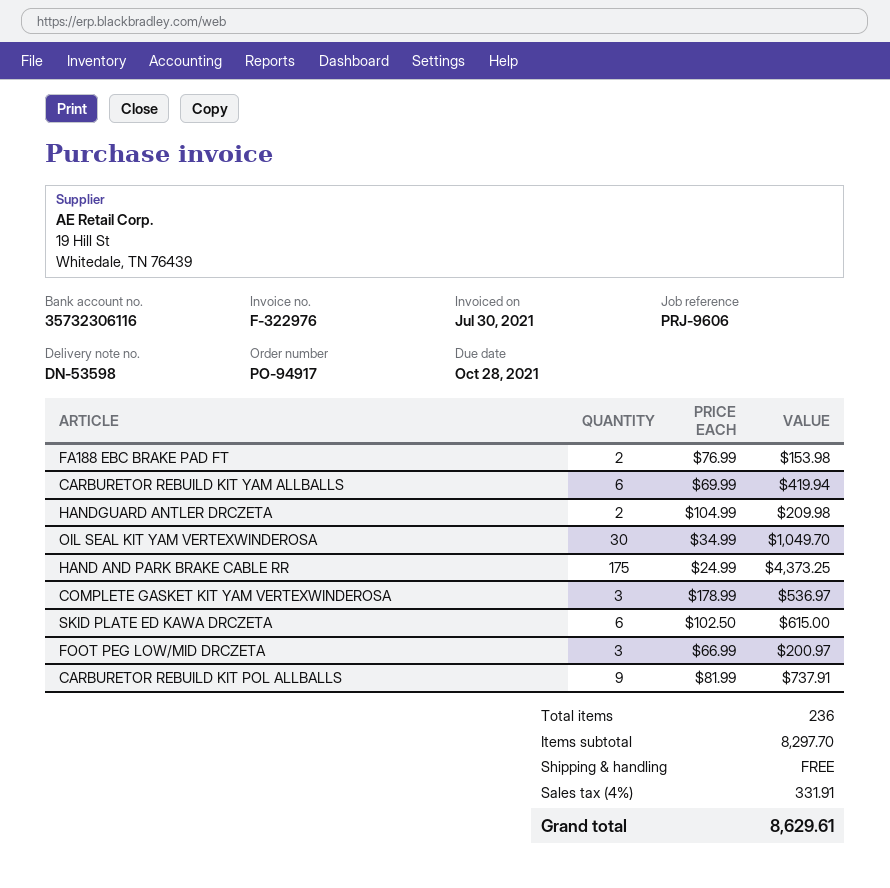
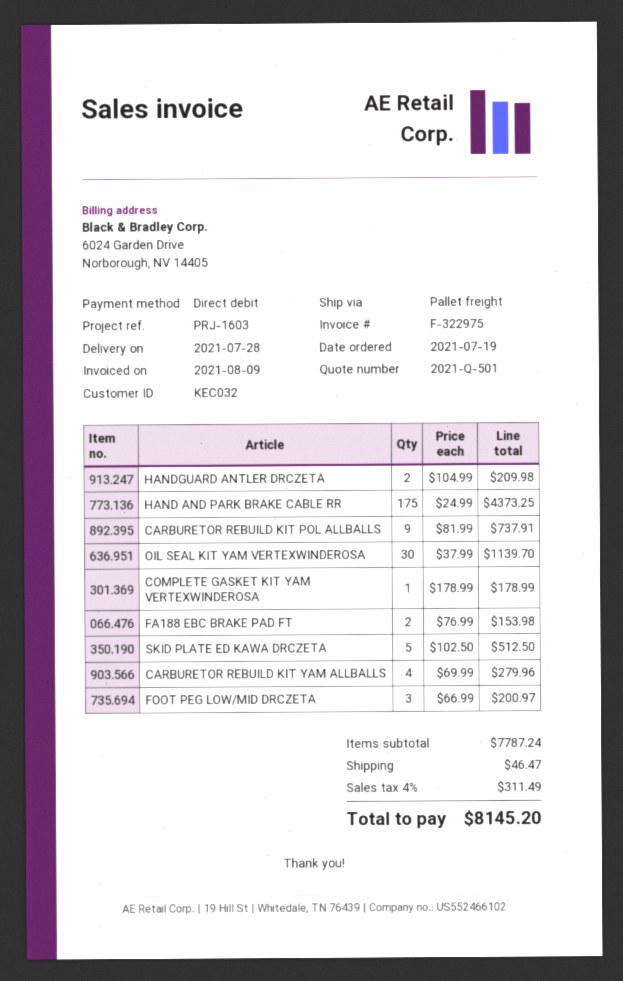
invoice number: F-322976 -> F-322975
invoice date: 2021-07-30 -> 2021-08-09
reference: PRJ-9606 -> PRJ-1603
CARBURETOR REBUILD KIT YAM ALLBALLS: 6 x 69.99 = 419.94 -> 4 x 69.99 = 279.96
OIL SEAL KIT YAM VERTEXWINDEROSA: 30 x 34.99 = 1049.70 -> 30 x 37.99 = 1139.70
COMPLETE GASKET KIT YAM VERTEXWINDEROSA: 3 x 178.99 = 536.97 -> 1 x 178.99 = 178.99
SKID PLATE ED KAWA DRCZETA: 6 x 102.50 = 615.00 -> 5 x 102.50 = 512.50
subtotal: 8297.70 -> 7787.24
shipping: 0.00 -> 46.47
tax: 4% = 331.91 -> 4% = 311.49
total: 8629.61 -> 8145.20

